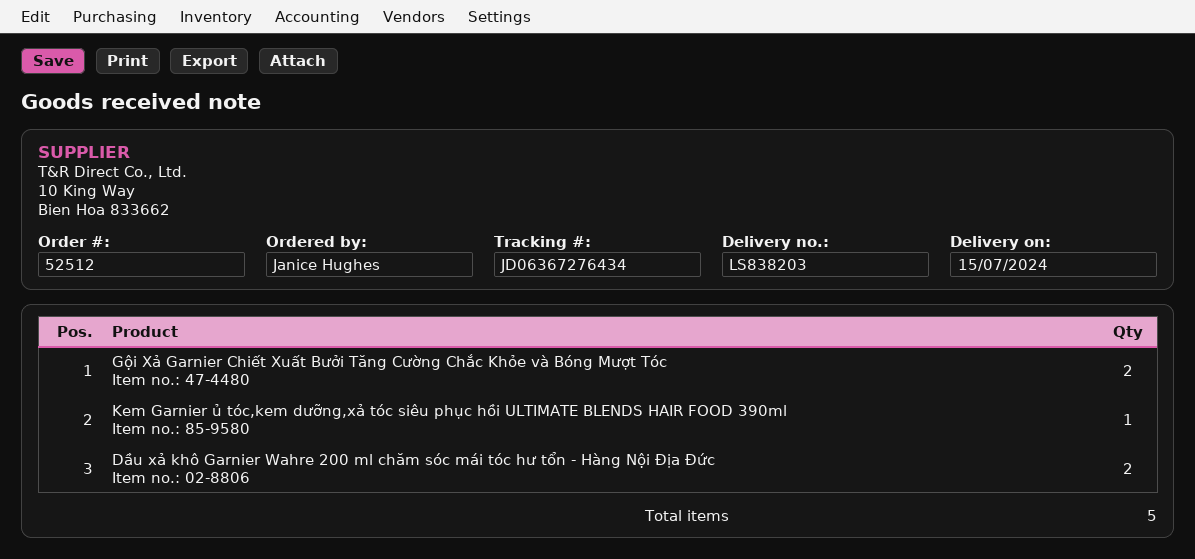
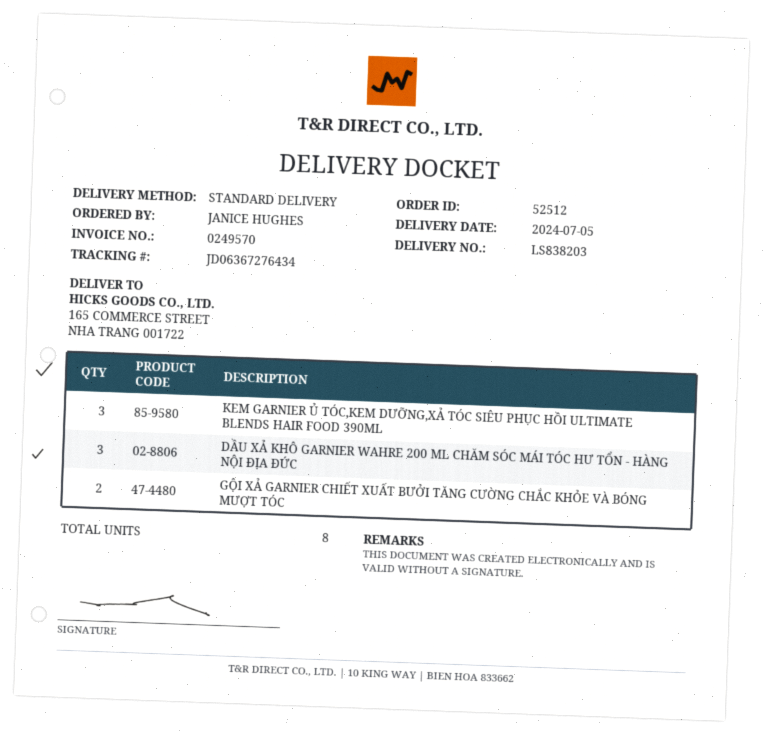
delivery date: 2024-07-15 -> 2024-07-05
Kem Garnier ủ tóc,kem dưỡng,xả tóc siêu phục hồi ULTIMATE BLENDS HAIR FOOD 390ml: 1 -> 3
Dầu xả khô Garnier Wahre 200 ml chăm sóc mái tóc hư tổn - Hàng Nội Địa Đức: 2 -> 3
total quantity: 5 -> 8

